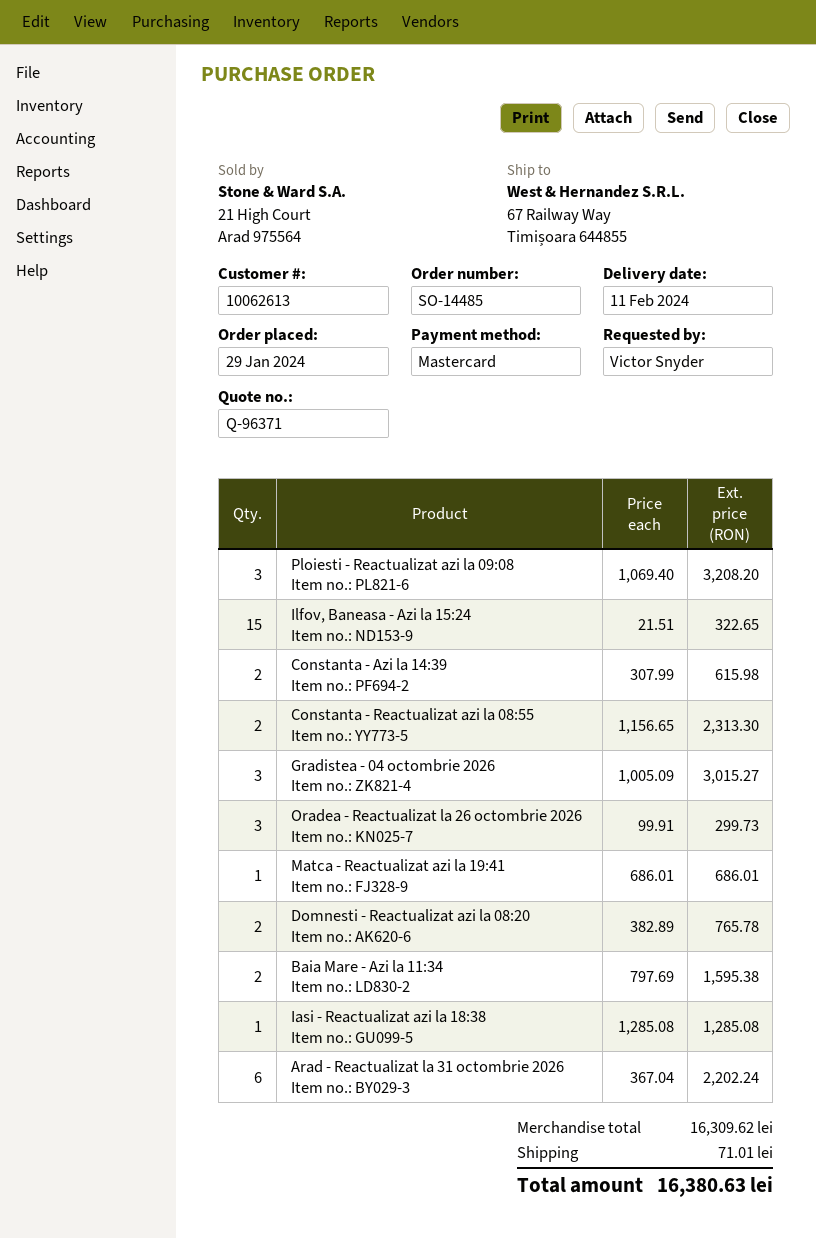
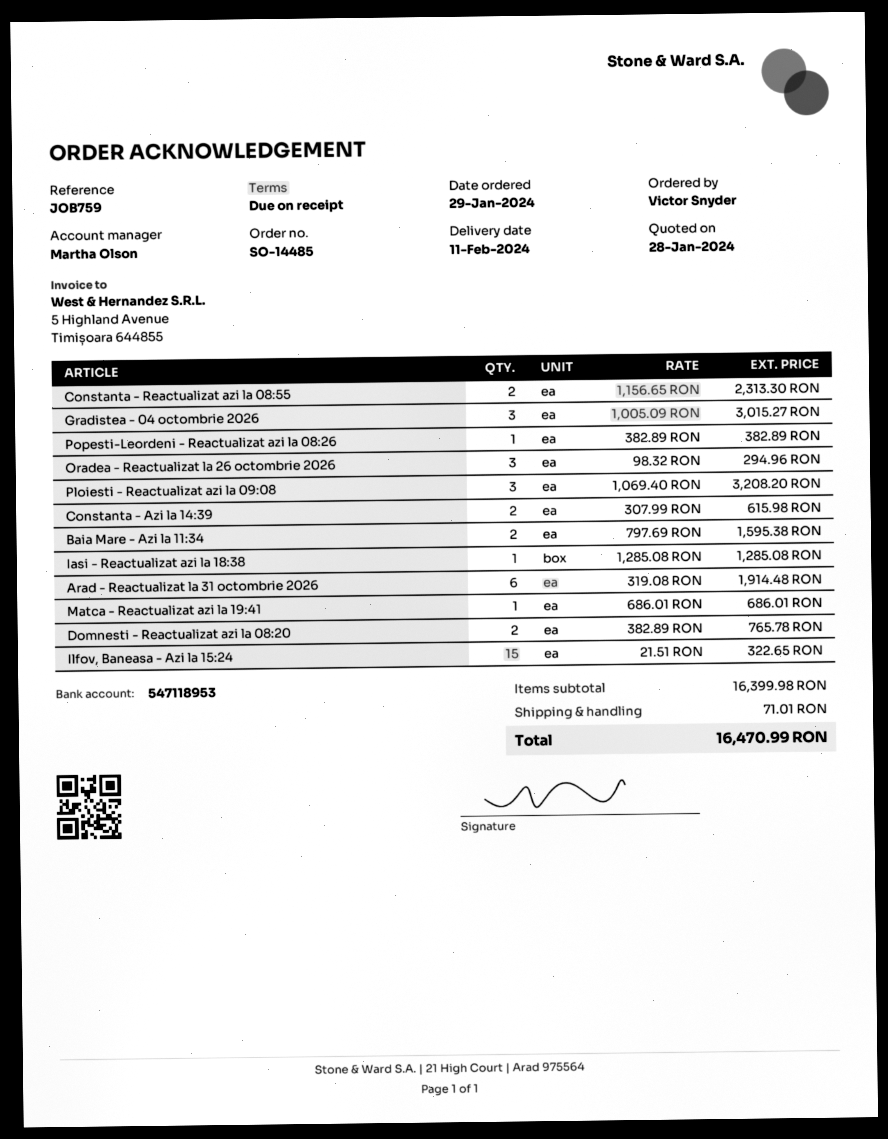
Oradea - Reactualizat la 26 octombrie 2026: 3 x 99.91 = 299.73 -> 3 x 98.32 = 294.96
Arad - Reactualizat la 31 octombrie 2026: 6 x 367.04 = 2202.24 -> 6 x 319.08 = 1914.48
Popesti-Leordeni - Reactualizat azi la 08:26: none -> 1 x 382.89 = 382.89
subtotal: 16309.62 -> 16399.98
total: 16380.63 -> 16470.99

